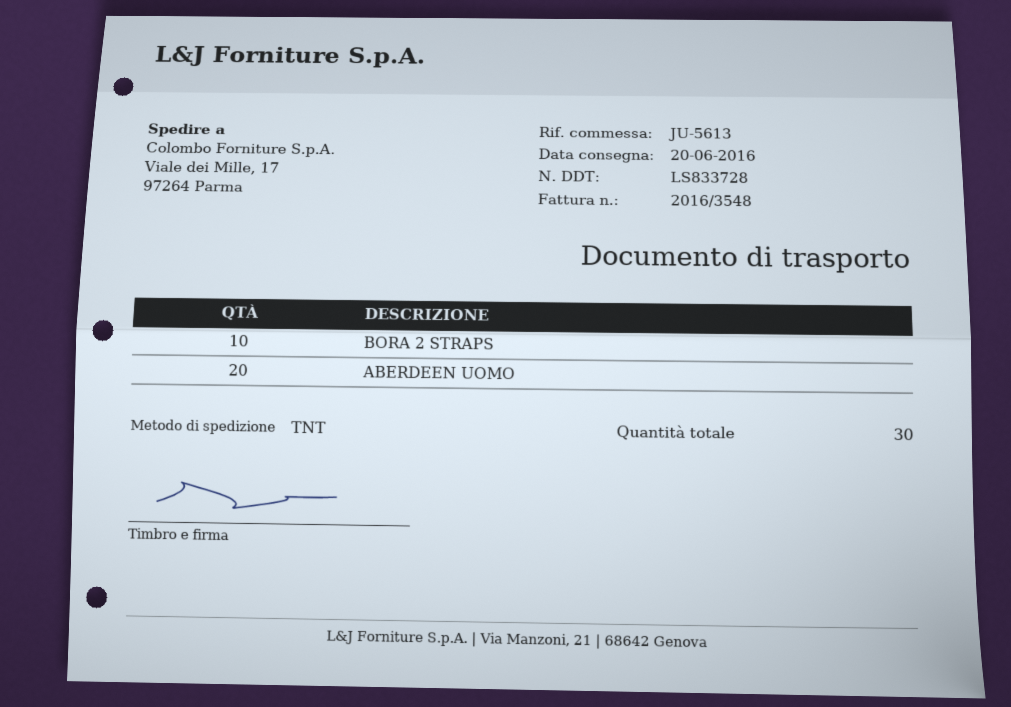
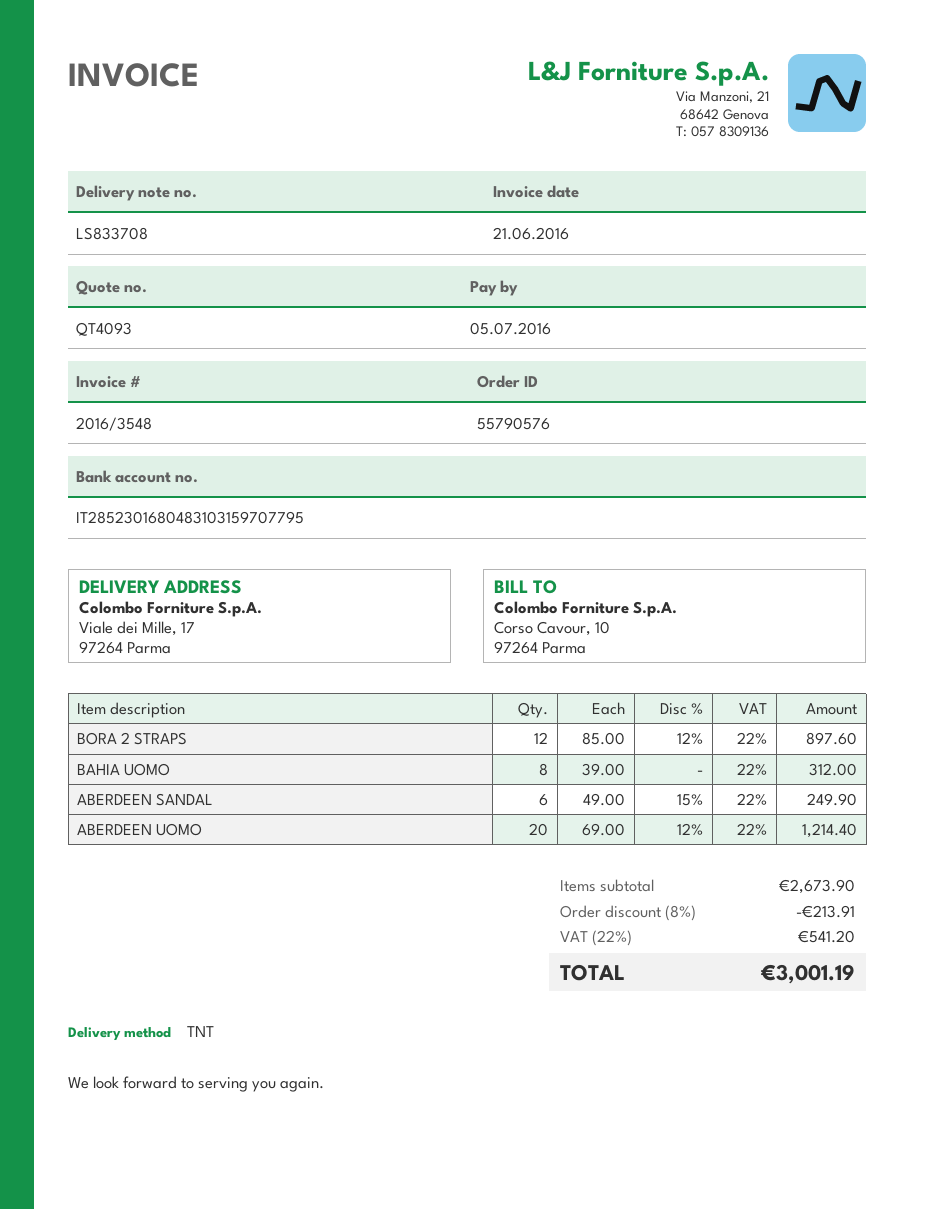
delivery note number: LS833728 -> LS833708
BORA 2 STRAPS: 10 -> 12
BAHIA UOMO: none -> 8
ABERDEEN SANDAL: none -> 6

